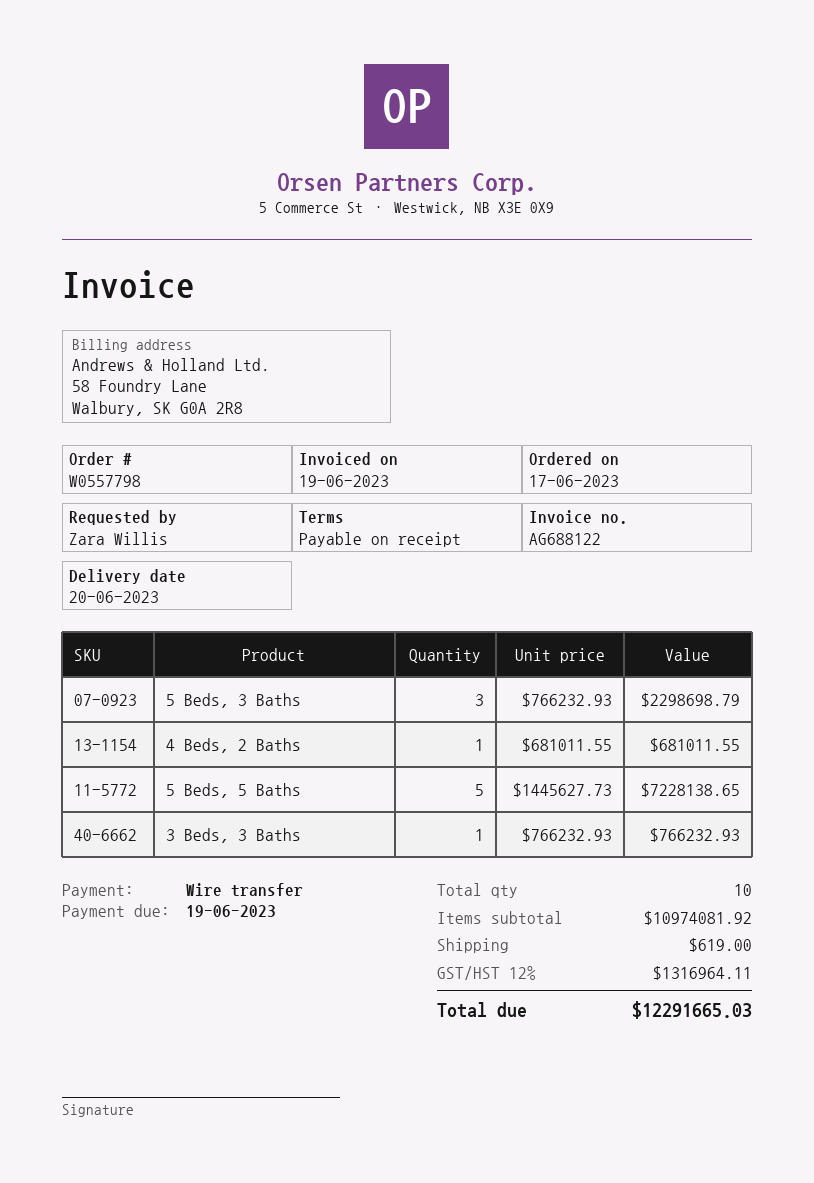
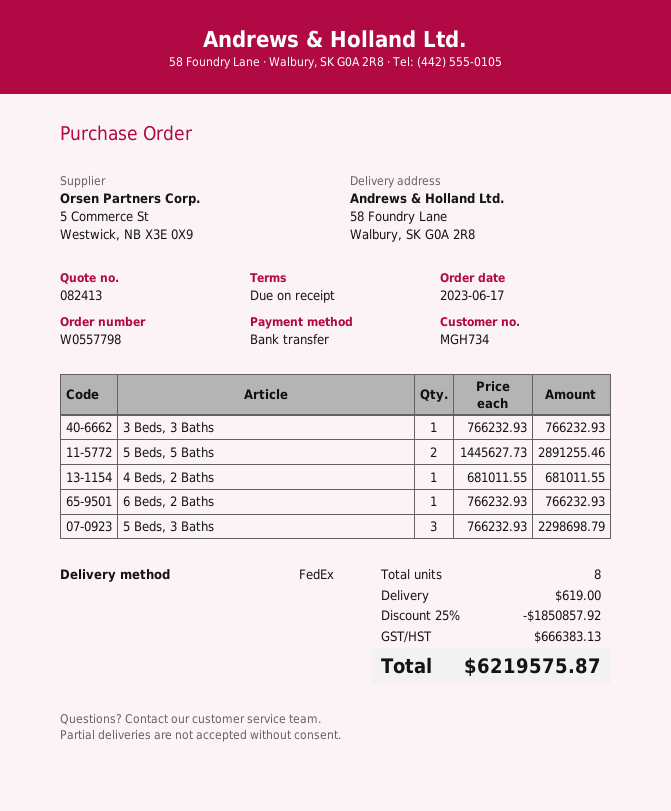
5 Beds, 5 Baths: 5 x 1445627.73 = 7228138.65 -> 2 x 1445627.73 = 2891255.46
6 Beds, 2 Baths: none -> 1 x 766232.93 = 766232.93
total quantity: 10 -> 8
discount: none -> 25% = 1850857.92
tax: 1316964.11 -> 666383.13
total: 12291665.03 -> 6219575.87

